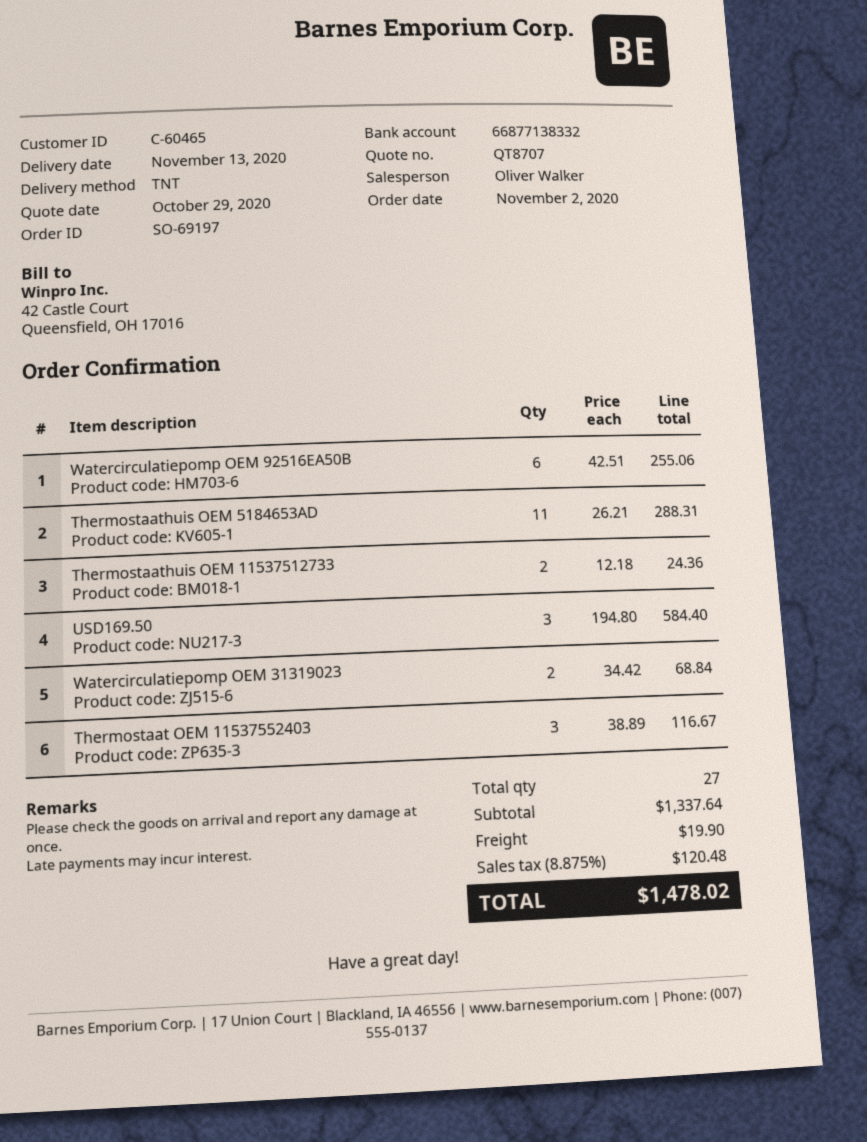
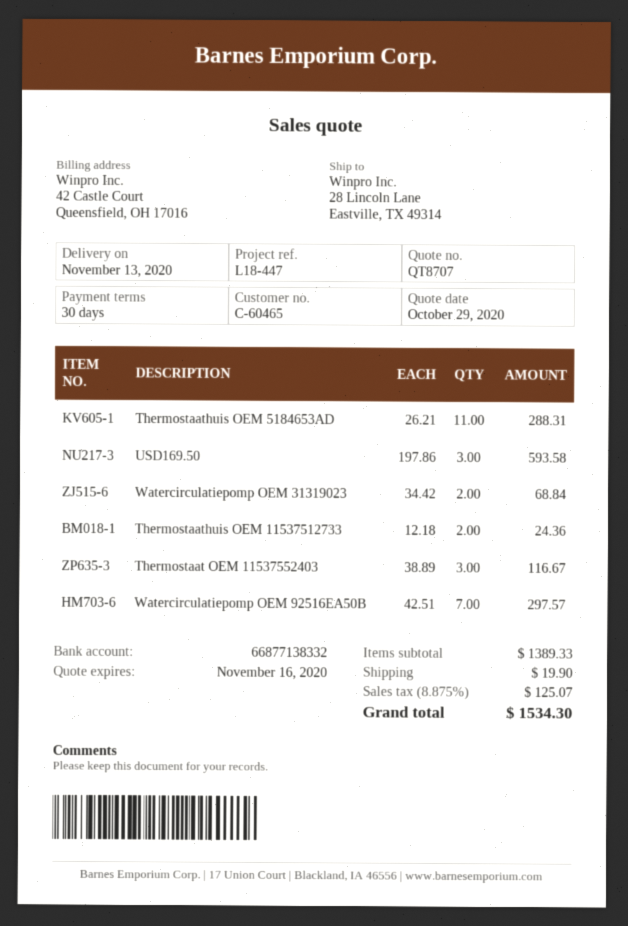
Watercirculatiepomp OEM 92516EA50B: 6 x 42.51 = 255.06 -> 7 x 42.51 = 297.57
USD169.50: 3 x 194.80 = 584.40 -> 3 x 197.86 = 593.58
subtotal: 1337.64 -> 1389.33
tax: 8.875% = 120.48 -> 8.875% = 125.07
total: 1478.02 -> 1534.30

